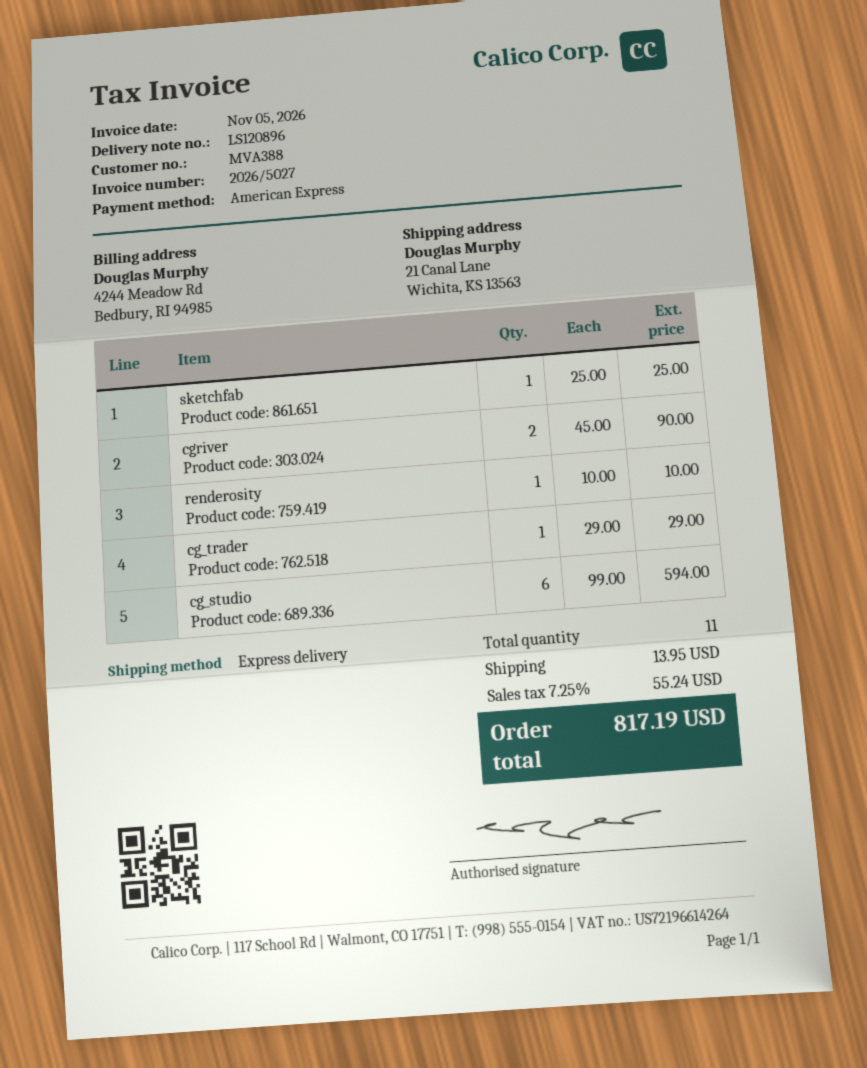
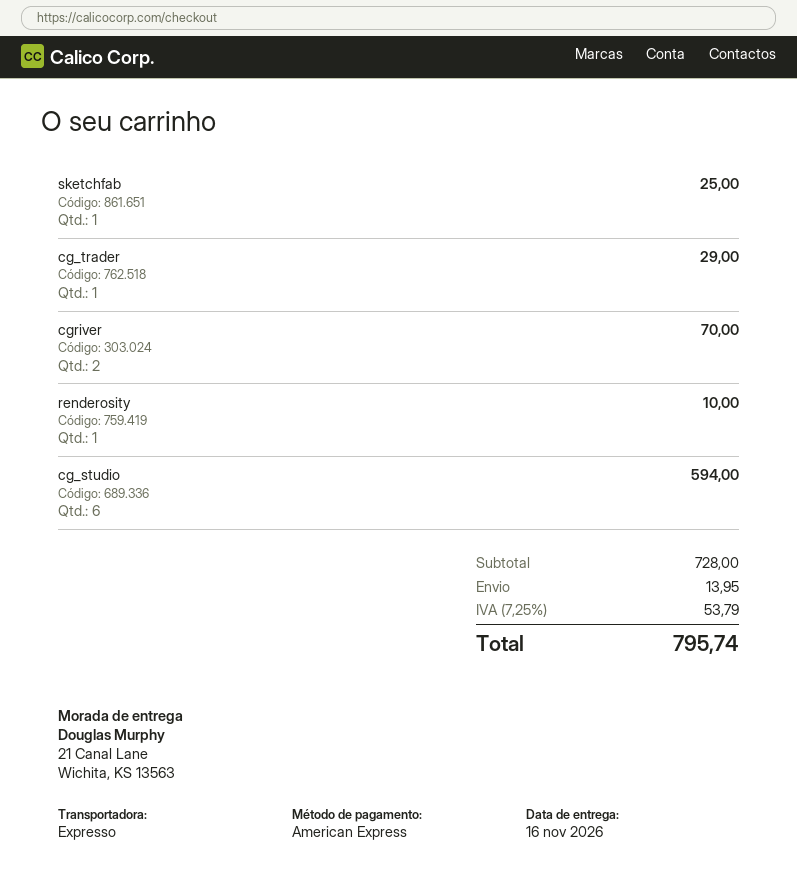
cgriver: 2 for 90.00 -> 2 for 70.00
tax: 7.25% = 55.24 -> 7.25% = 53.79
total: 817.19 -> 795.74

